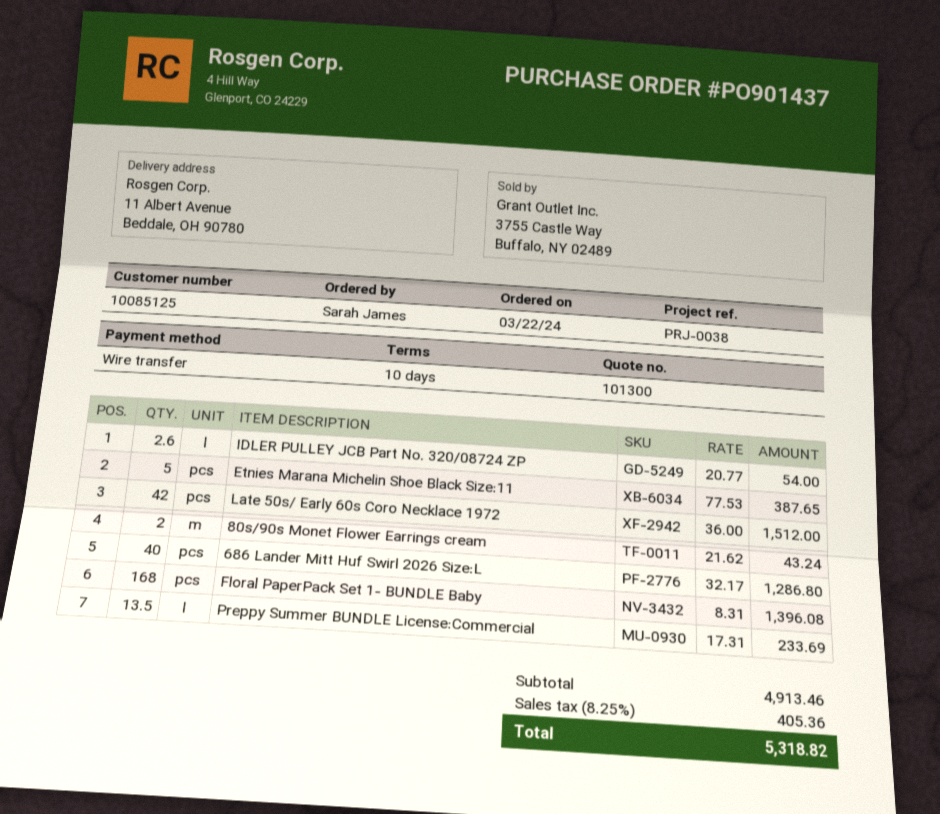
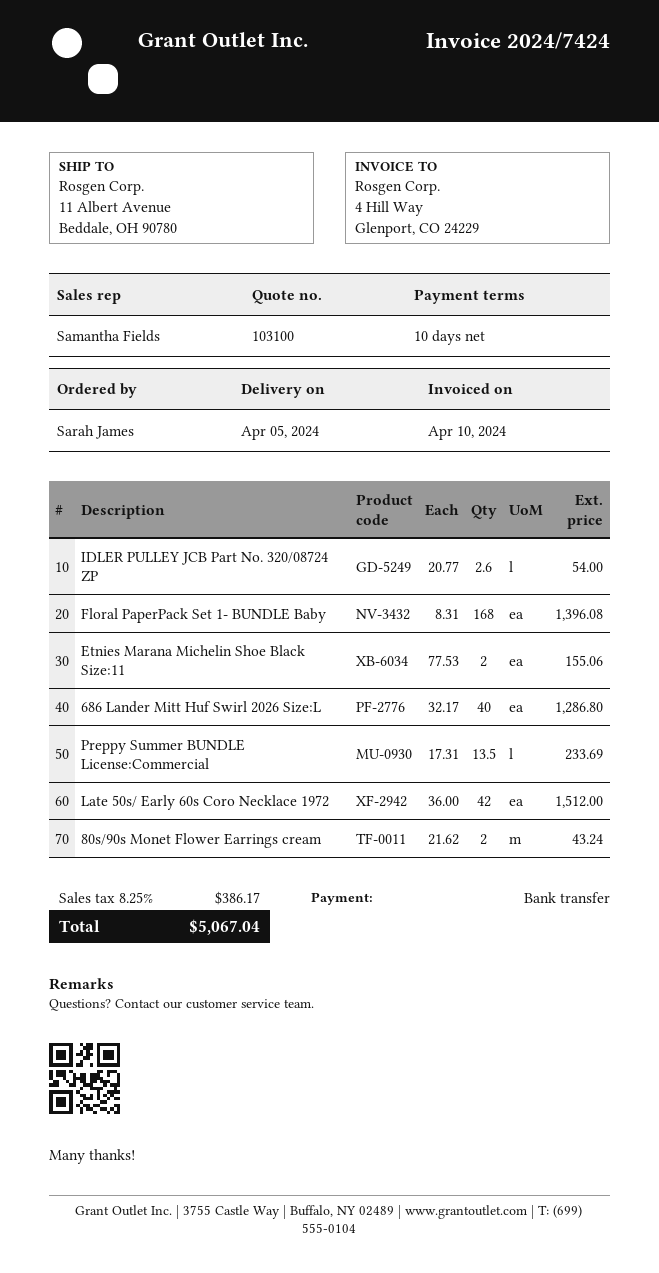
quote number: 101300 -> 103100
Etnies Marana Michelin Shoe Black Size:11: 5 x 77.53 = 387.65 -> 2 x 77.53 = 155.06
tax: 8.25% = 405.36 -> 8.25% = 386.17
total: 5318.82 -> 5067.04

